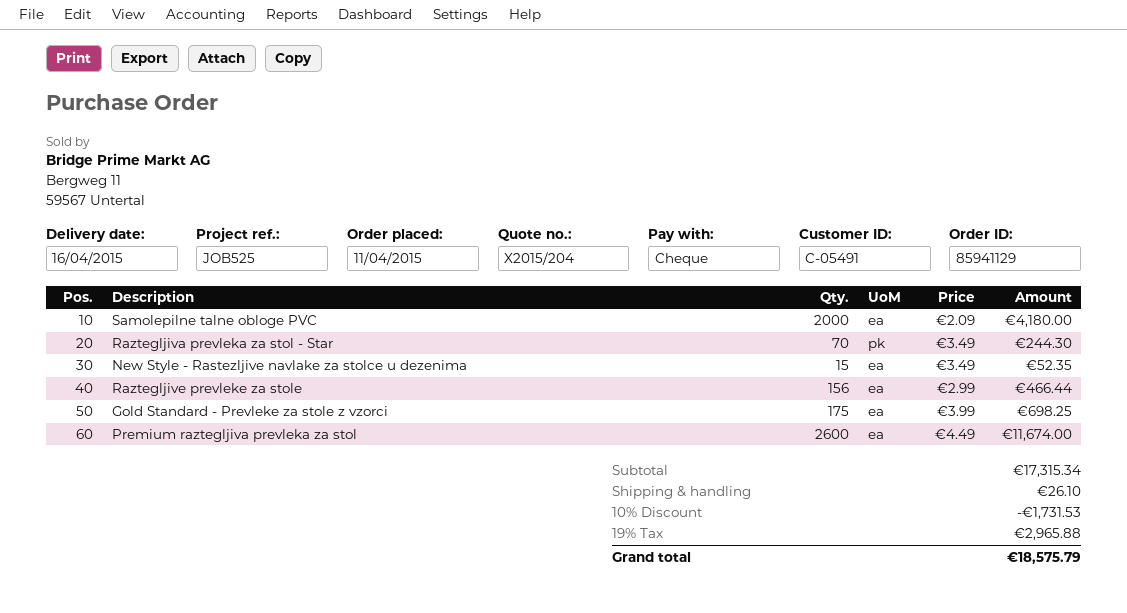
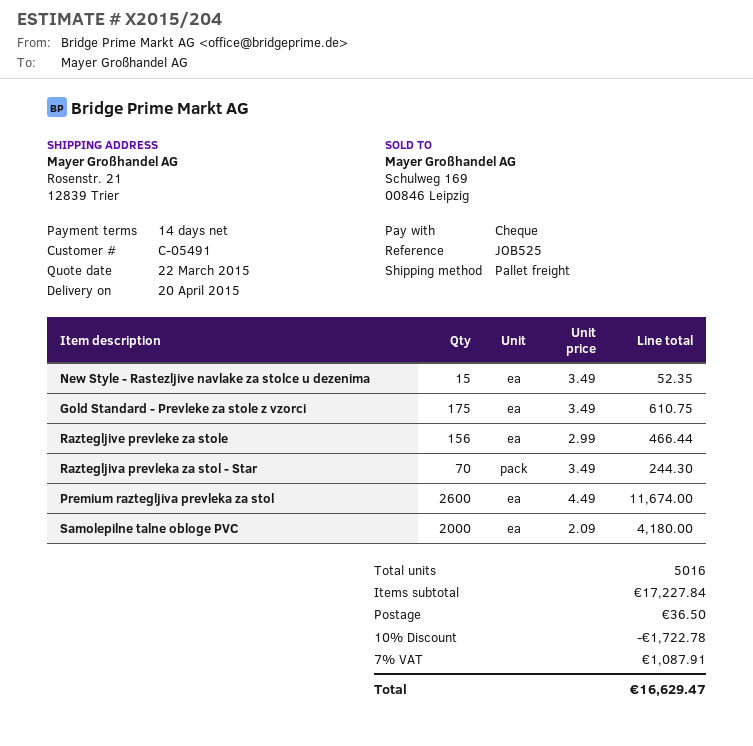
delivery date: 2015-04-16 -> 2015-04-20
Gold Standard - Prevleke za stole z vzorci: 175 x 3.99 = 698.25 -> 175 x 3.49 = 610.75
subtotal: 17315.34 -> 17227.84
discount: 10% = 1731.53 -> 10% = 1722.78
shipping: 26.10 -> 36.50
tax: 19% = 2965.88 -> 7% = 1087.91
total: 18575.79 -> 16629.47

